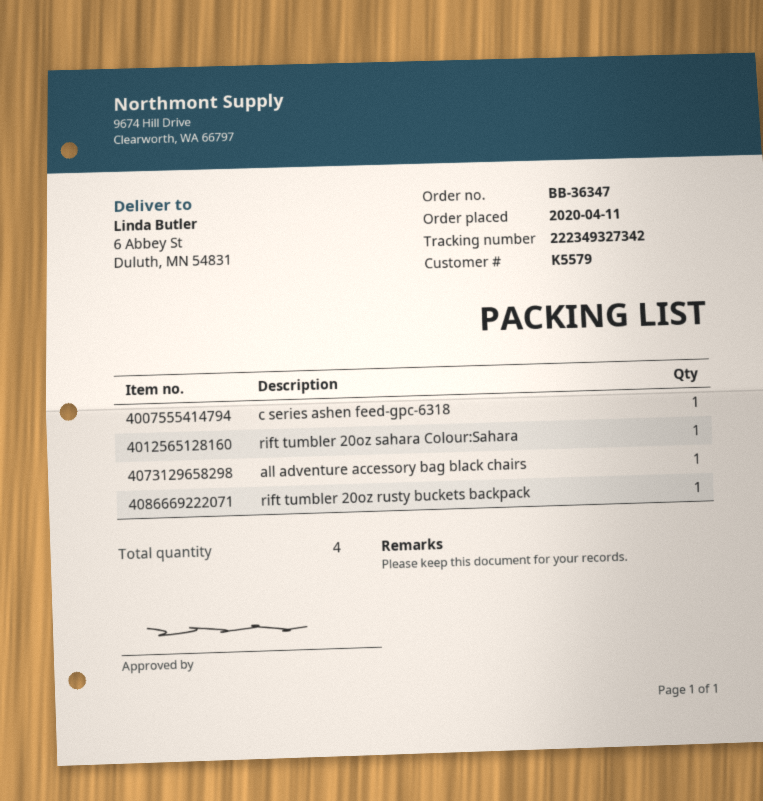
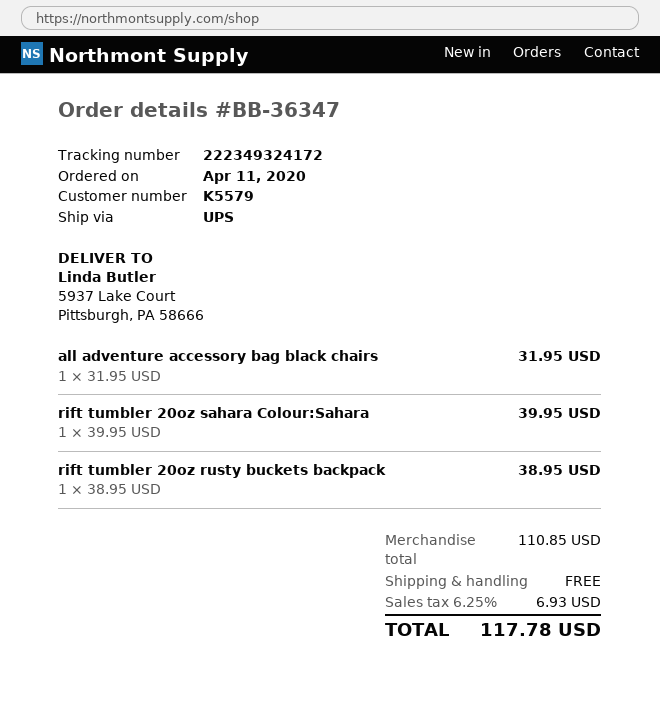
tracking number: 222349327342 -> 222349324172
ship to: 6 Abbey St, Duluth, MN 54831 -> 5937 Lake Court, Pittsburgh, PA 58666
c series ashen feed-gpc-6318: 1 -> none

